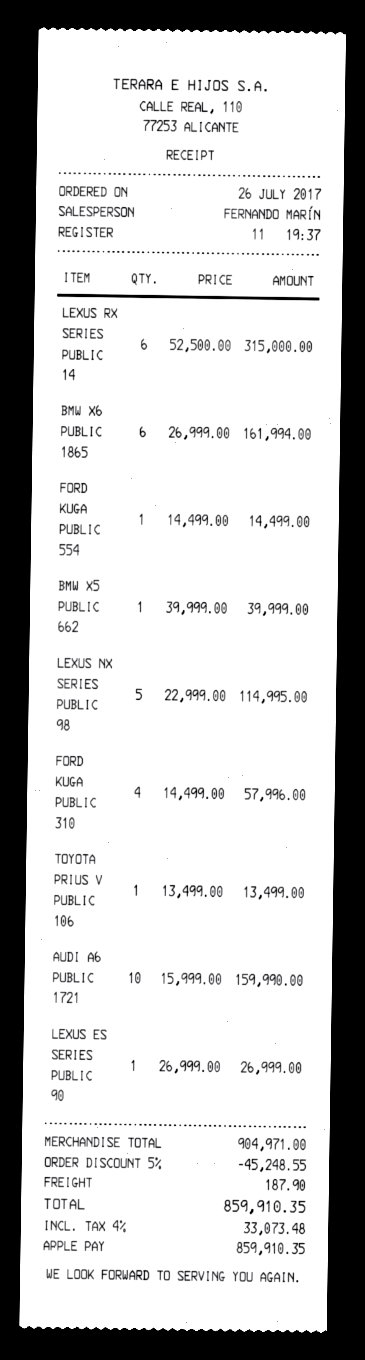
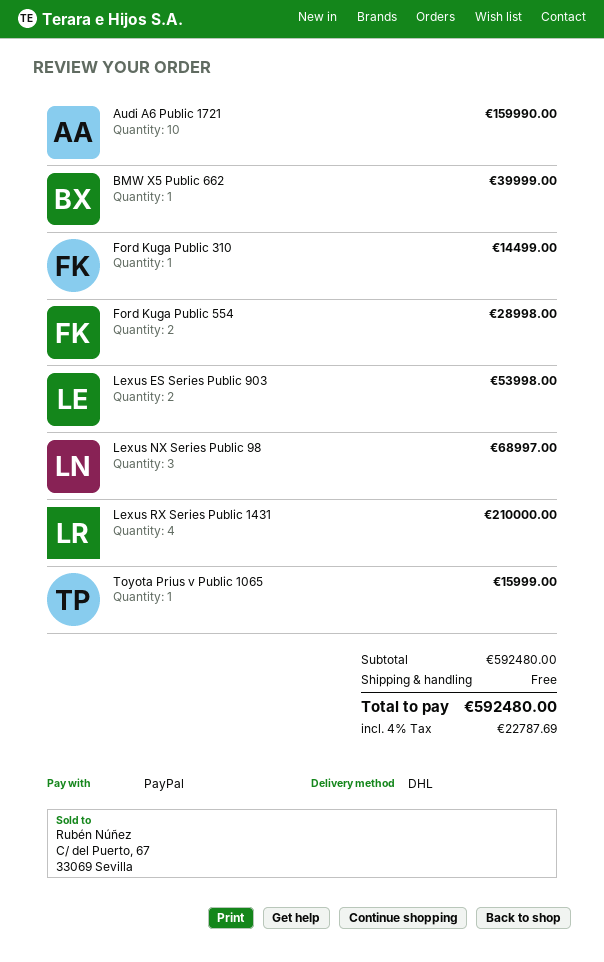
payment method: Apple Pay -> PayPal
LEXUS RX SERIES PUBLIC 14: 6 for 315000.00 -> 4 for 210000.00
BMW X6 PUBLIC 1865: 6 for 161994.00 -> none
FORD KUGA PUBLIC 554: 1 for 14499.00 -> 2 for 28998.00
LEXUS NX SERIES PUBLIC 98: 5 for 114995.00 -> 3 for 68997.00
FORD KUGA PUBLIC 310: 4 for 57996.00 -> 1 for 14499.00
TOYOTA PRIUS V PUBLIC 106: 1 for 13499.00 -> 1 for 15999.00
LEXUS ES SERIES PUBLIC 90: 1 for 26999.00 -> 2 for 53998.00
subtotal: 904971.00 -> 592480.00
discount: 5% = 45248.55 -> none
shipping: 187.90 -> 0.00
tax: 4% = 33073.48 -> 4% = 22787.69
total: 859910.35 -> 592480.00

